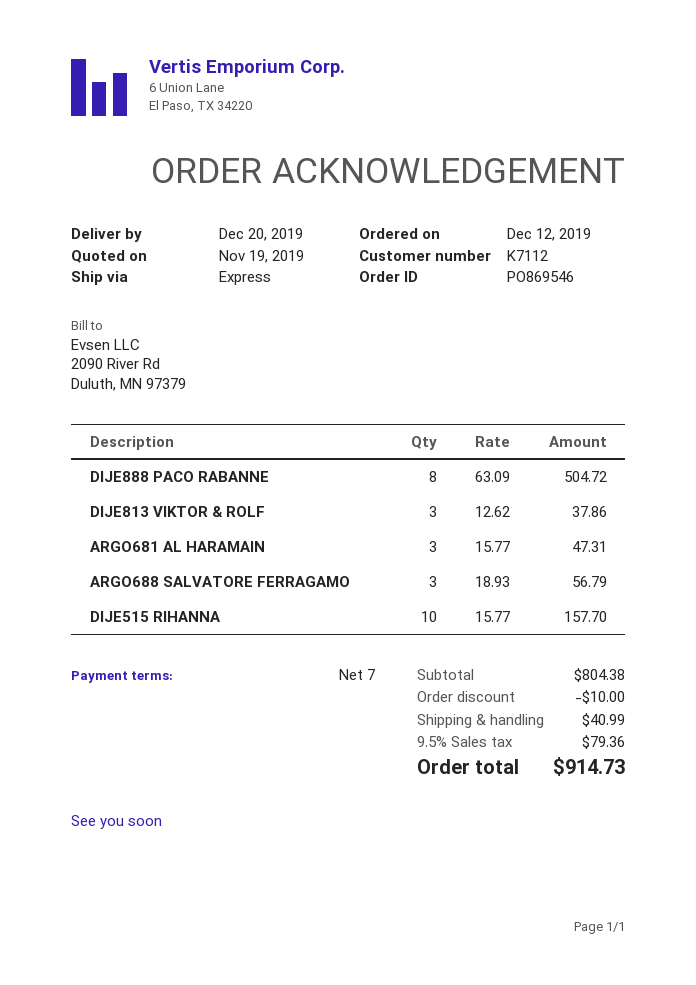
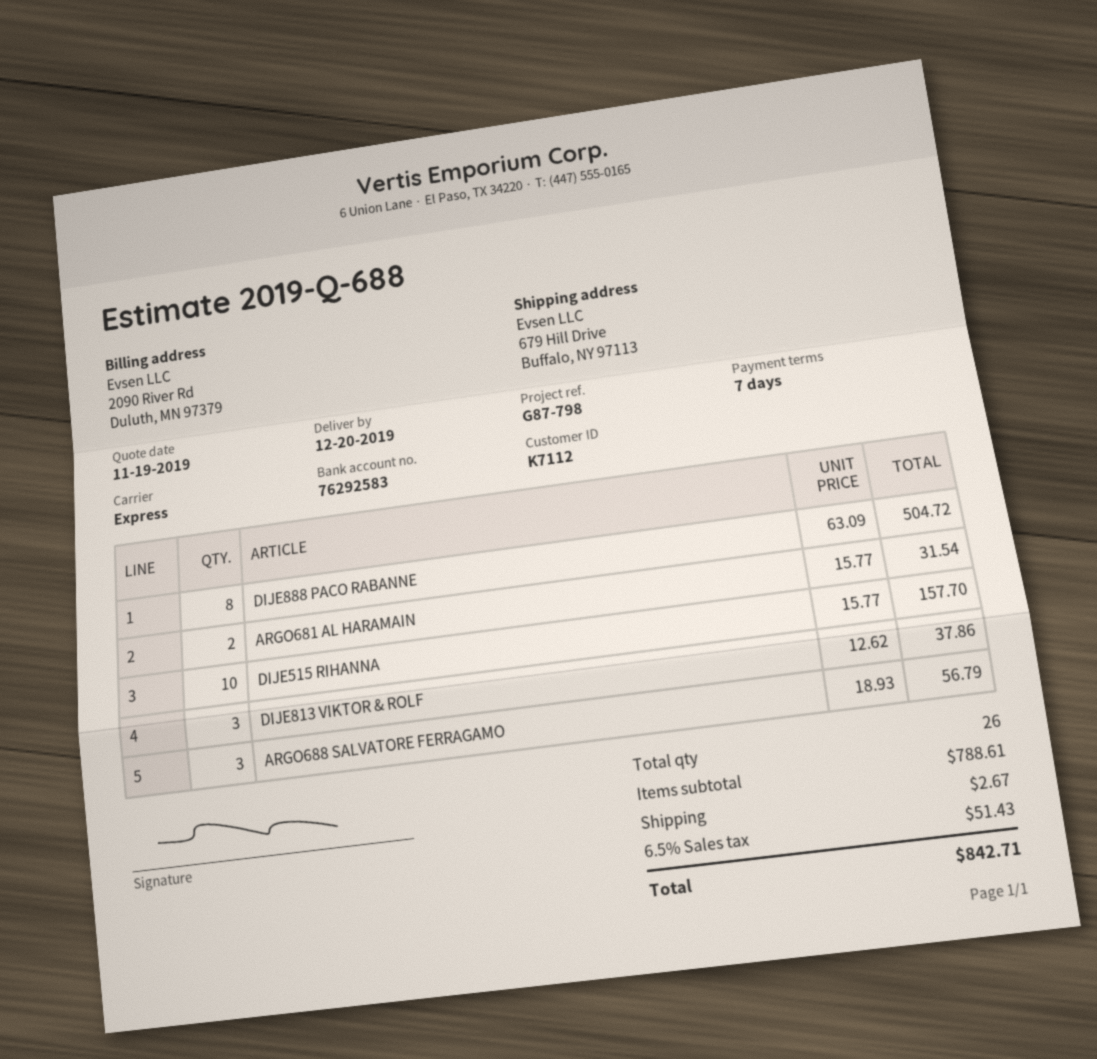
ARGO681 AL HARAMAIN: 3 x 15.77 = 47.31 -> 2 x 15.77 = 31.54
subtotal: 804.38 -> 788.61
discount: 10.00 -> none
shipping: 40.99 -> 2.67
tax: 9.5% = 79.36 -> 6.5% = 51.43
total: 914.73 -> 842.71

